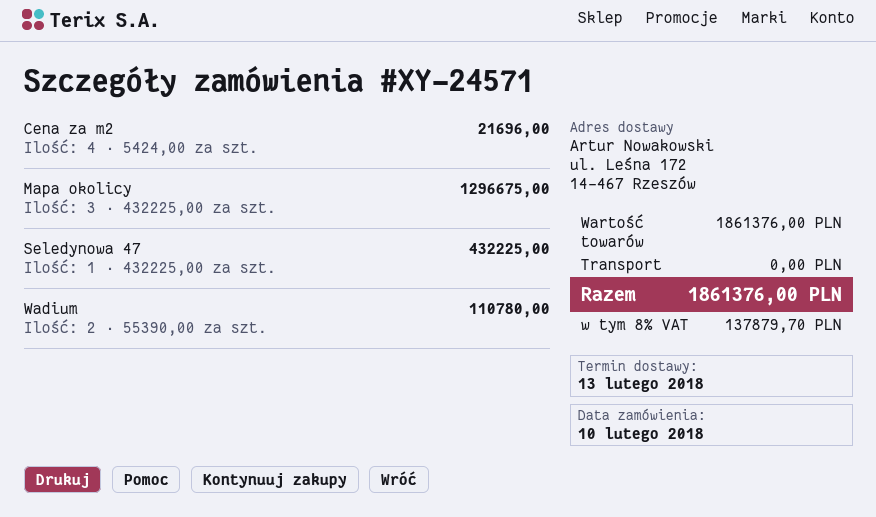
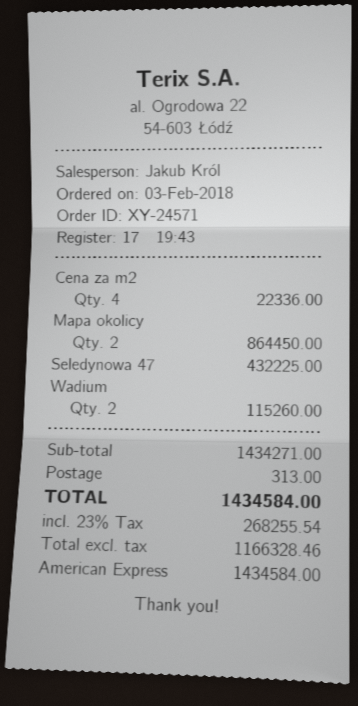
order date: 2018-02-10 -> 2018-02-03
Cena za m2: 4 for 21696.00 -> 4 for 22336.00
Mapa okolicy: 3 for 1296675.00 -> 2 for 864450.00
Wadium: 2 for 110780.00 -> 2 for 115260.00
subtotal: 1861376.00 -> 1434271.00
shipping: 0.00 -> 313.00
tax: 8% = 137879.70 -> 23% = 268255.54
total: 1861376.00 -> 1434584.00

